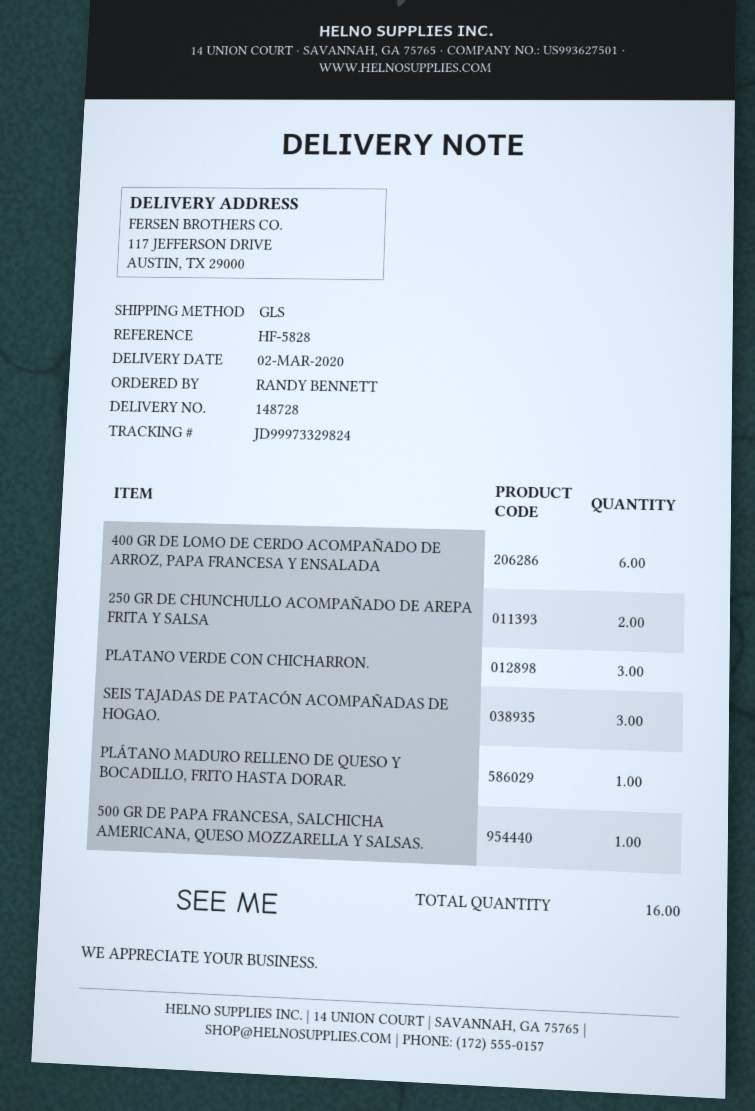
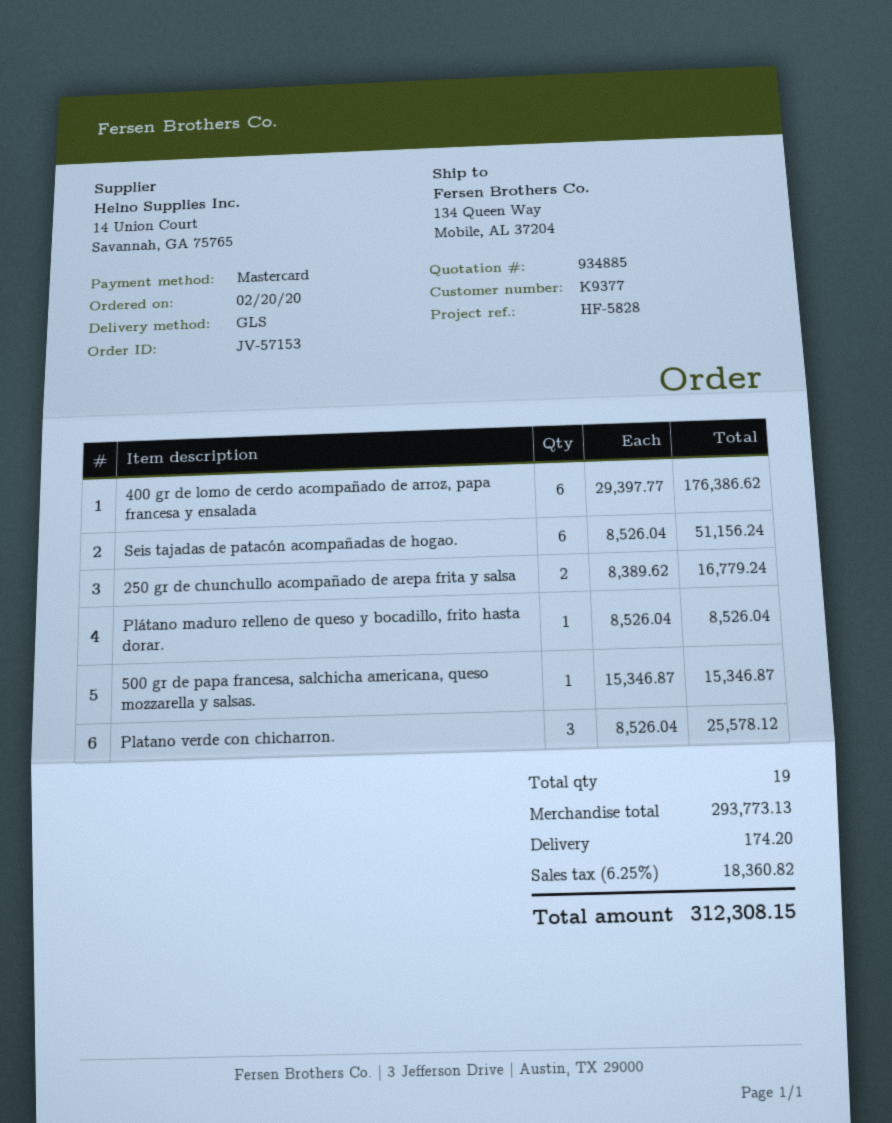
ship to: 117 JEFFERSON DRIVE, AUSTIN, TX 29000 -> 134 Queen Way, Mobile, AL 37204
SEIS TAJADAS DE PATACÓN ACOMPAÑADAS DE HOGAO.: 3 -> 6
total quantity: 16 -> 19

